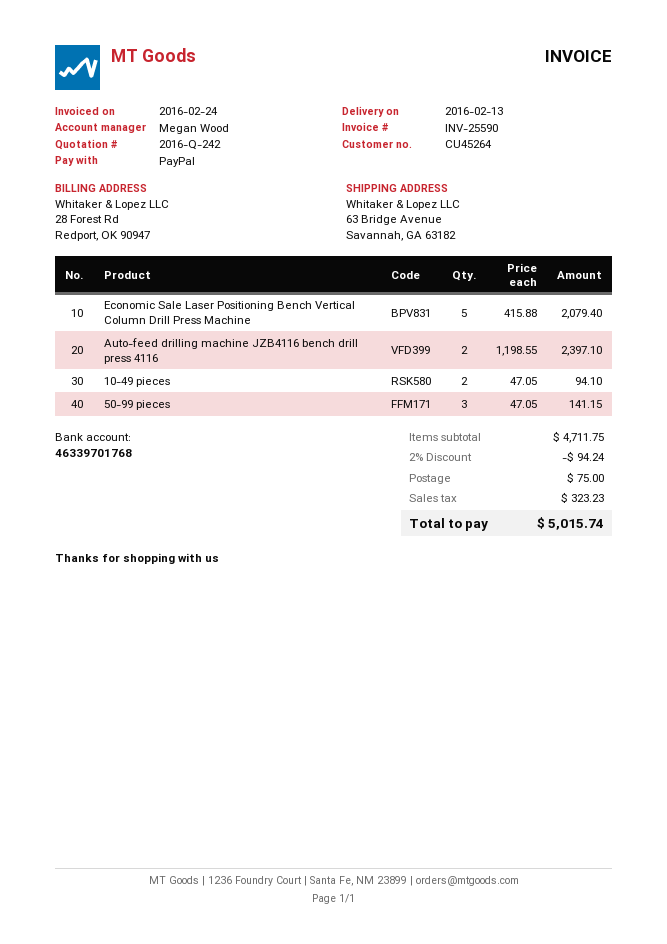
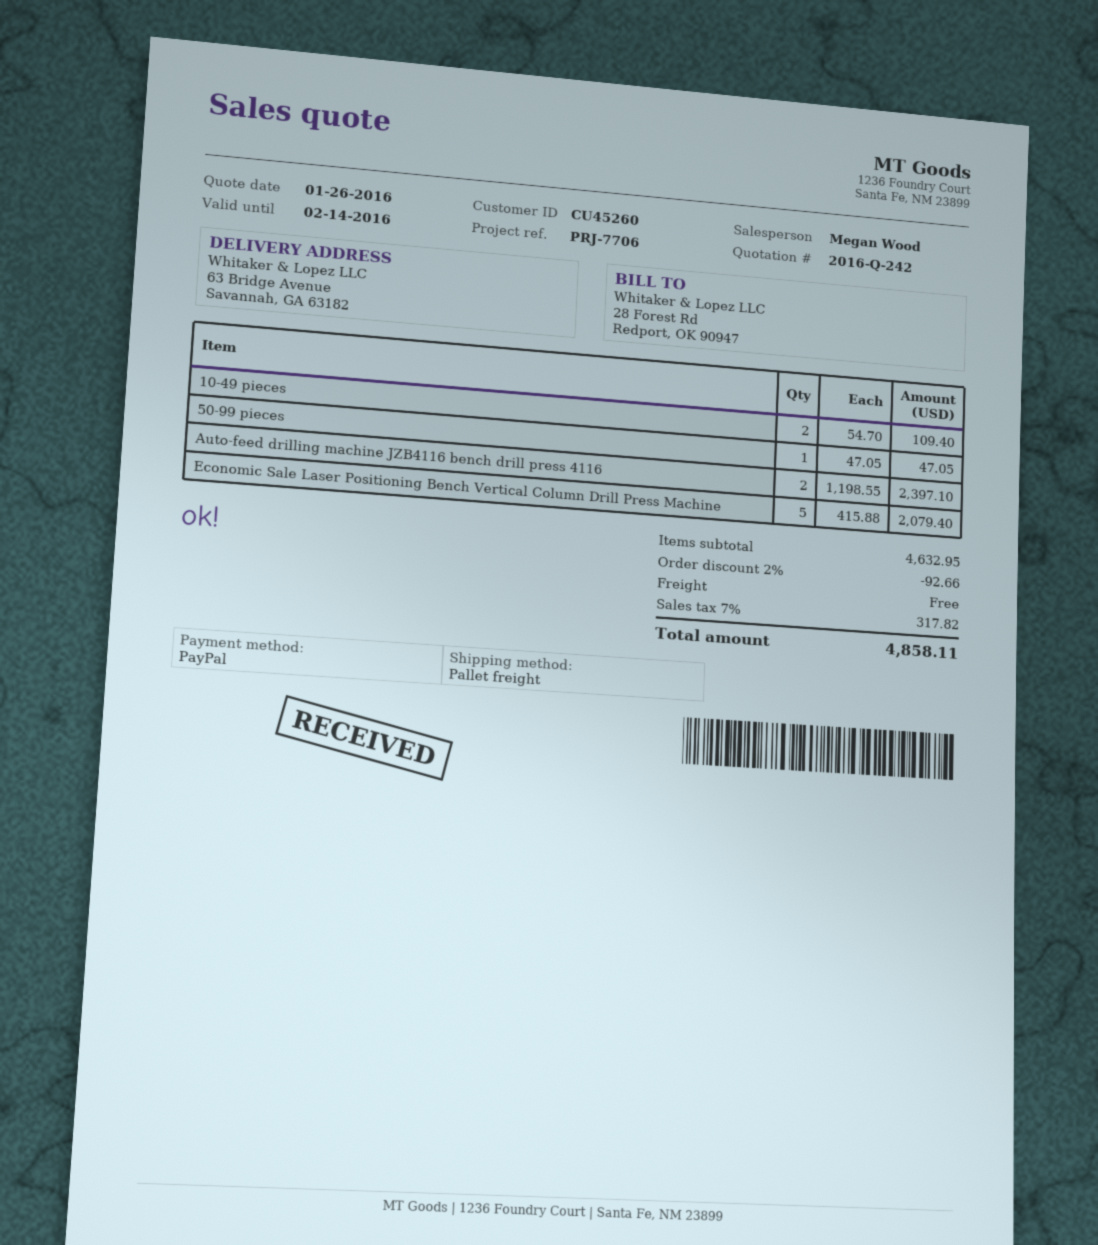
customer number: CU45264 -> CU45260
10-49 pieces: 2 x 47.05 = 94.10 -> 2 x 54.70 = 109.40
50-99 pieces: 3 x 47.05 = 141.15 -> 1 x 47.05 = 47.05
subtotal: 4711.75 -> 4632.95
discount: 2% = 94.24 -> 2% = 92.66
shipping: 75.00 -> 0.00
tax: 323.23 -> 317.82
total: 5015.74 -> 4858.11

